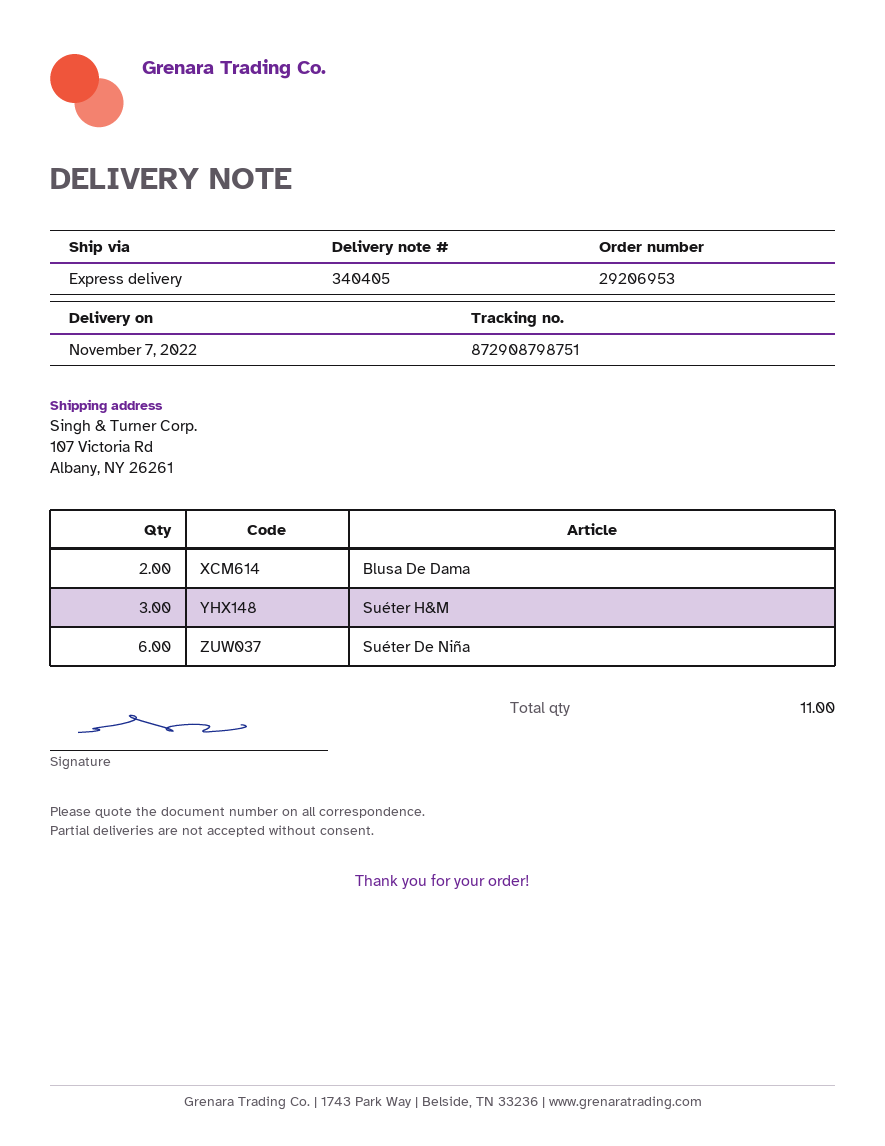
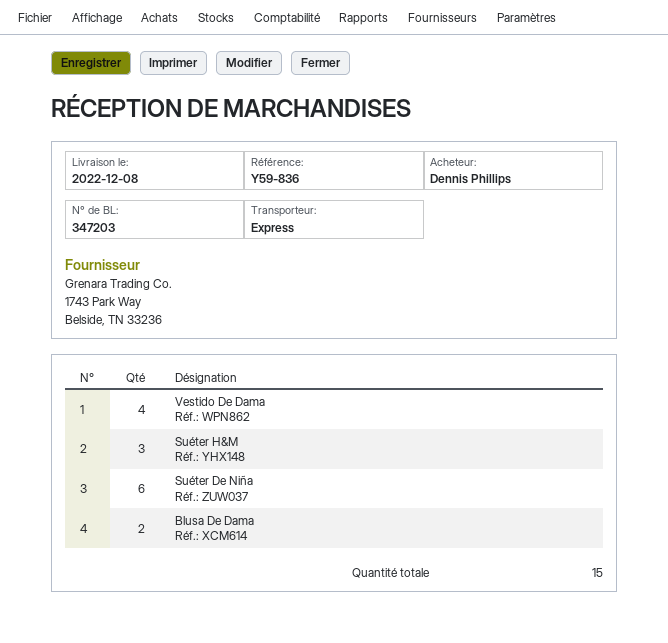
delivery note number: 340405 -> 347203
delivery date: 2022-11-07 -> 2022-12-08
Vestido De Dama: none -> 4
total quantity: 11 -> 15

